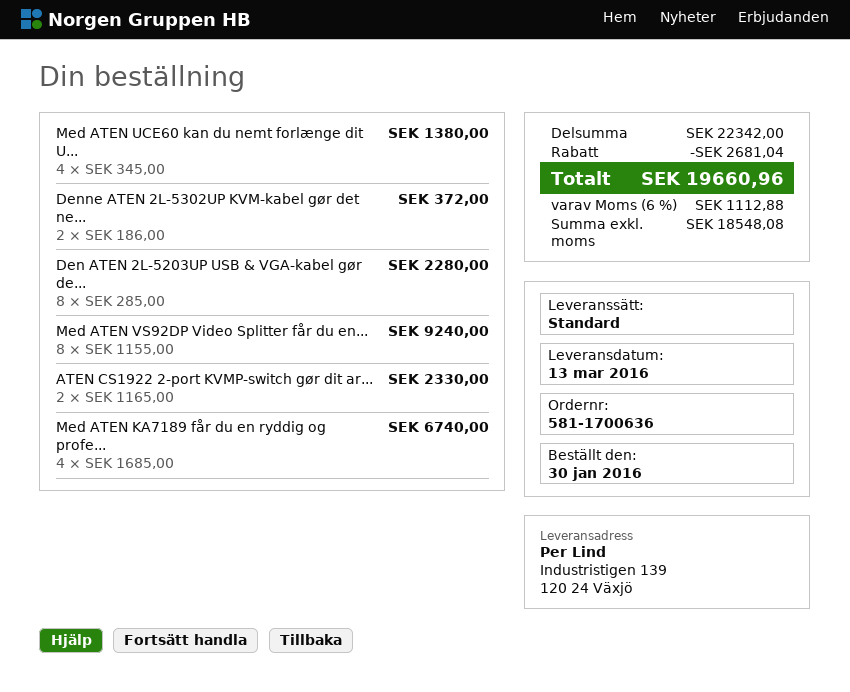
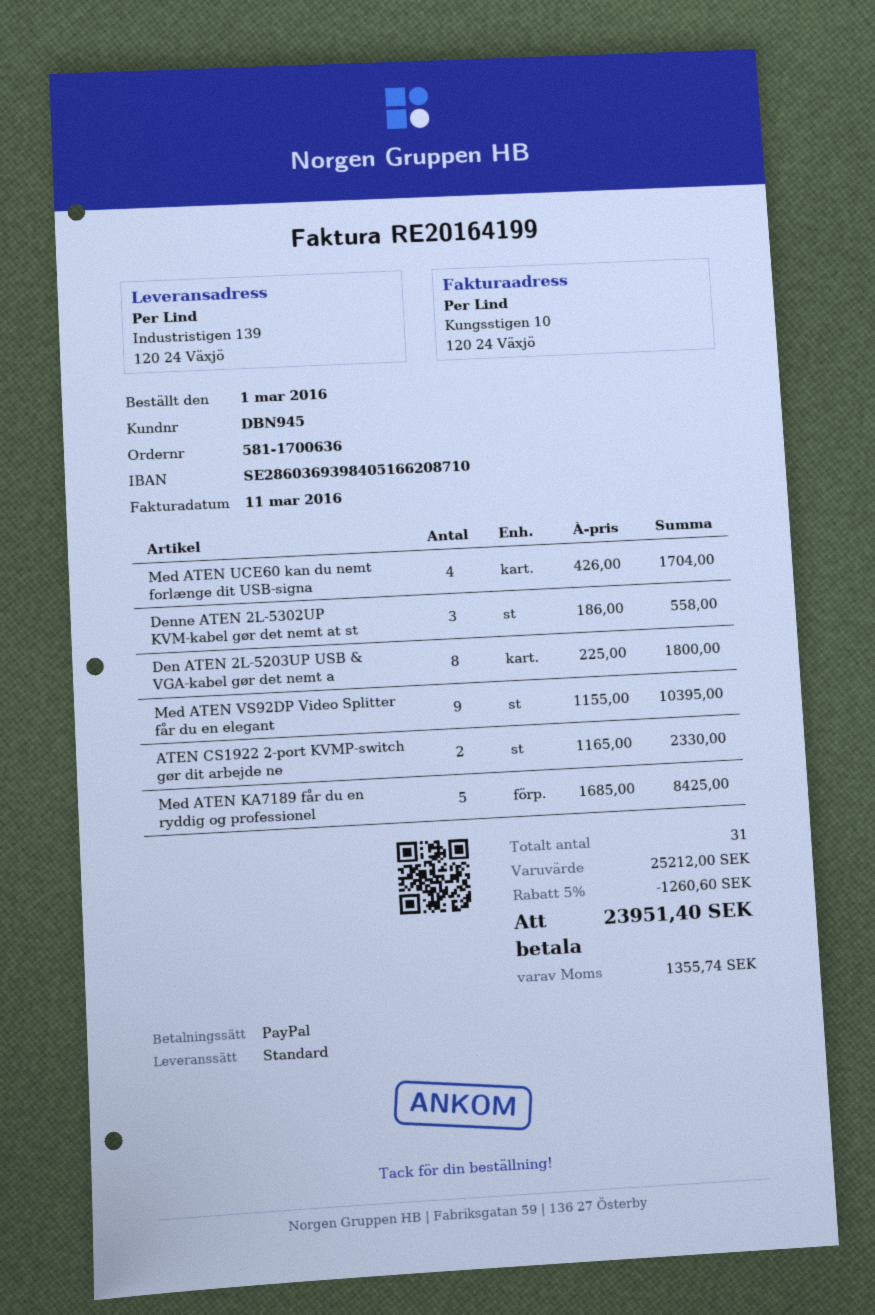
order date: 2016-01-30 -> 2016-03-01
Med ATEN UCE60 kan du nemt forlænge dit U...: 4 x 345.00 = 1380.00 -> 4 x 426.00 = 1704.00
Denne ATEN 2L-5302UP KVM-kabel gør det ne...: 2 x 186.00 = 372.00 -> 3 x 186.00 = 558.00
Den ATEN 2L-5203UP USB & VGA-kabel gør de...: 8 x 285.00 = 2280.00 -> 8 x 225.00 = 1800.00
Med ATEN VS92DP Video Splitter får du en...: 8 x 1155.00 = 9240.00 -> 9 x 1155.00 = 10395.00
Med ATEN KA7189 får du en ryddig og profe...: 4 x 1685.00 = 6740.00 -> 5 x 1685.00 = 8425.00
subtotal: 22342.00 -> 25212.00
discount: 2681.04 -> 1260.60
tax: 1112.88 -> 1355.74
total: 19660.96 -> 23951.40

